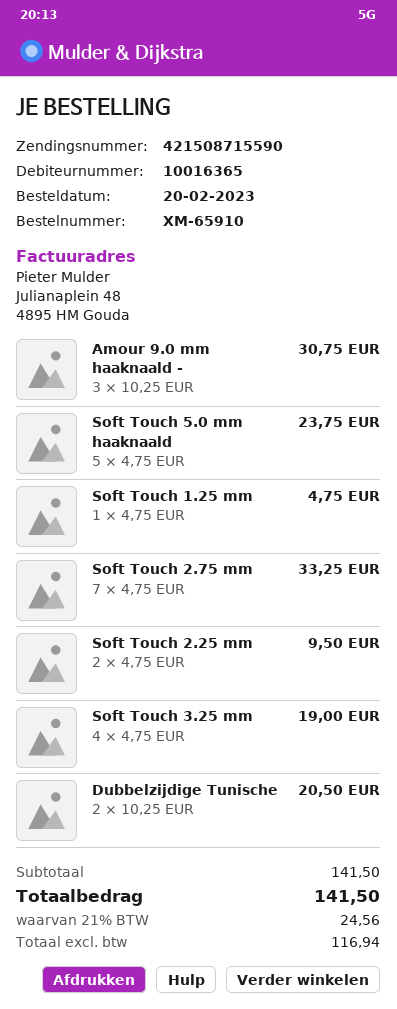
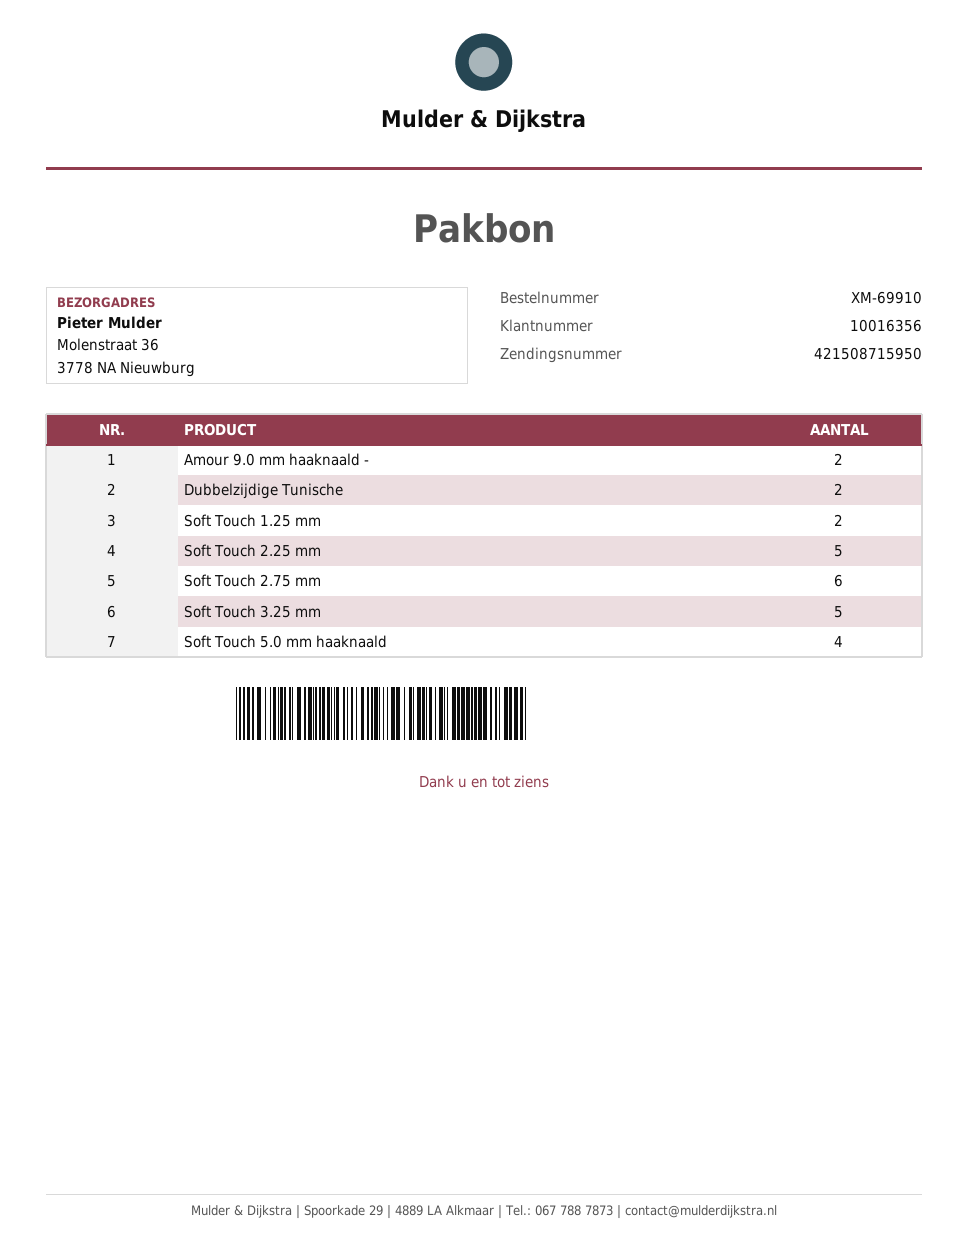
order number: XM-65910 -> XM-69910
customer number: 10016365 -> 10016356
tracking number: 421508715590 -> 421508715950
Amour 9.0 mm haaknaald -: 3 -> 2
Soft Touch 5.0 mm haaknaald: 5 -> 4
Soft Touch 1.25 mm: 1 -> 2
Soft Touch 2.75 mm: 7 -> 6
Soft Touch 2.25 mm: 2 -> 5
Soft Touch 3.25 mm: 4 -> 5

